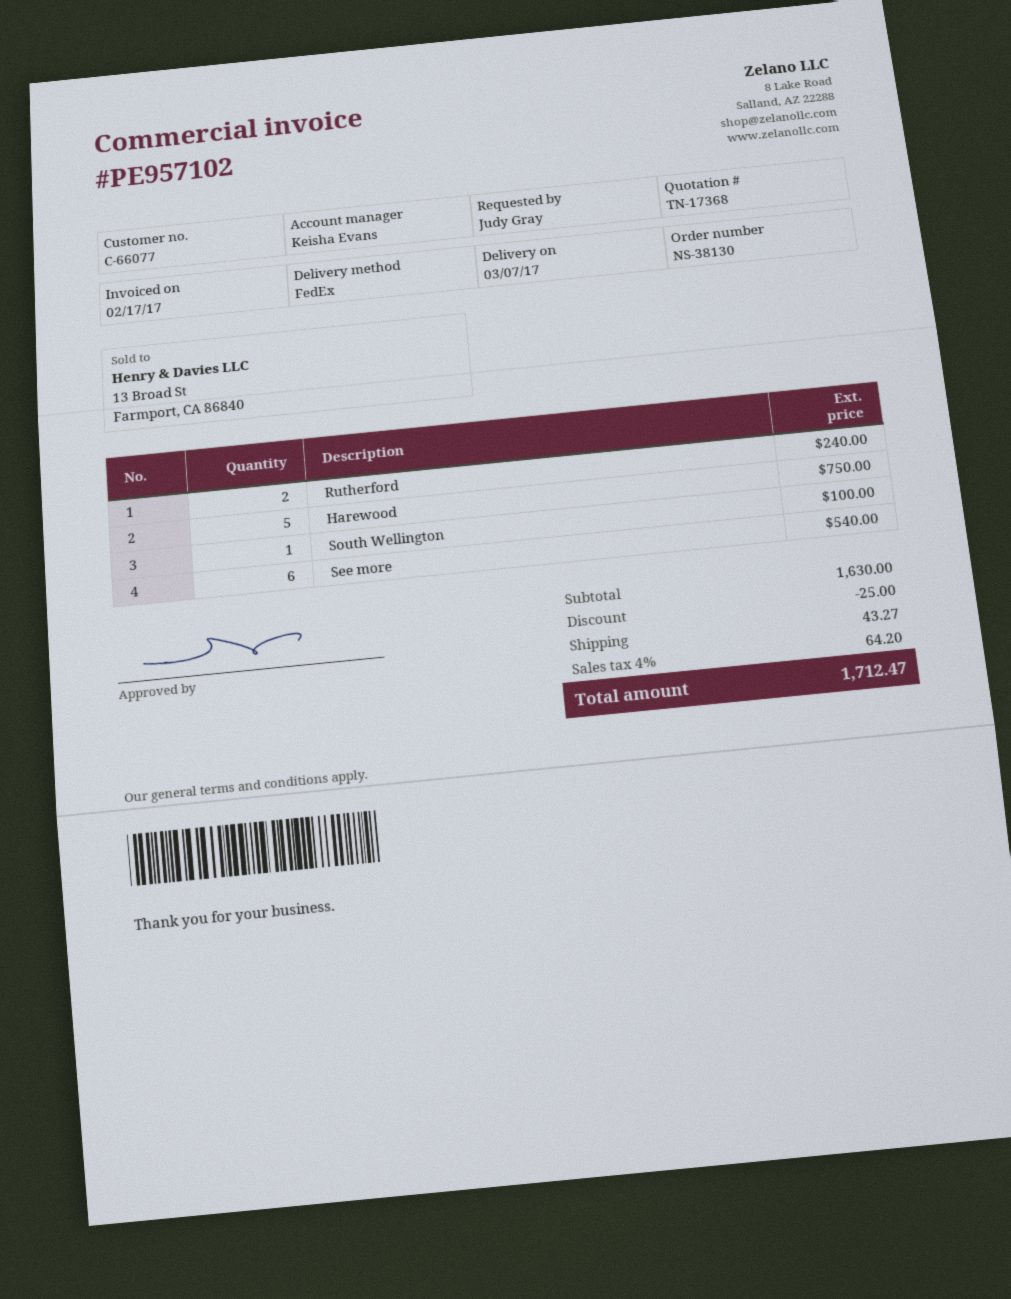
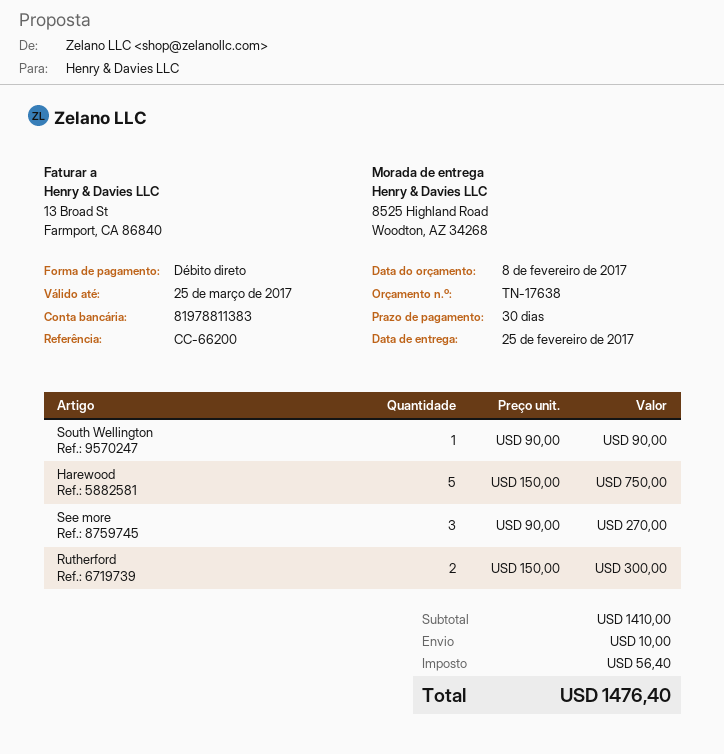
quote number: TN-17368 -> TN-17638
delivery date: 2017-03-07 -> 2017-02-25
Rutherford: 2 for 240.00 -> 2 for 300.00
South Wellington: 1 for 100.00 -> 1 for 90.00
See more: 6 for 540.00 -> 3 for 270.00
subtotal: 1630.00 -> 1410.00
discount: 25.00 -> none
shipping: 43.27 -> 10.00
tax: 64.20 -> 56.40
total: 1712.47 -> 1476.40

